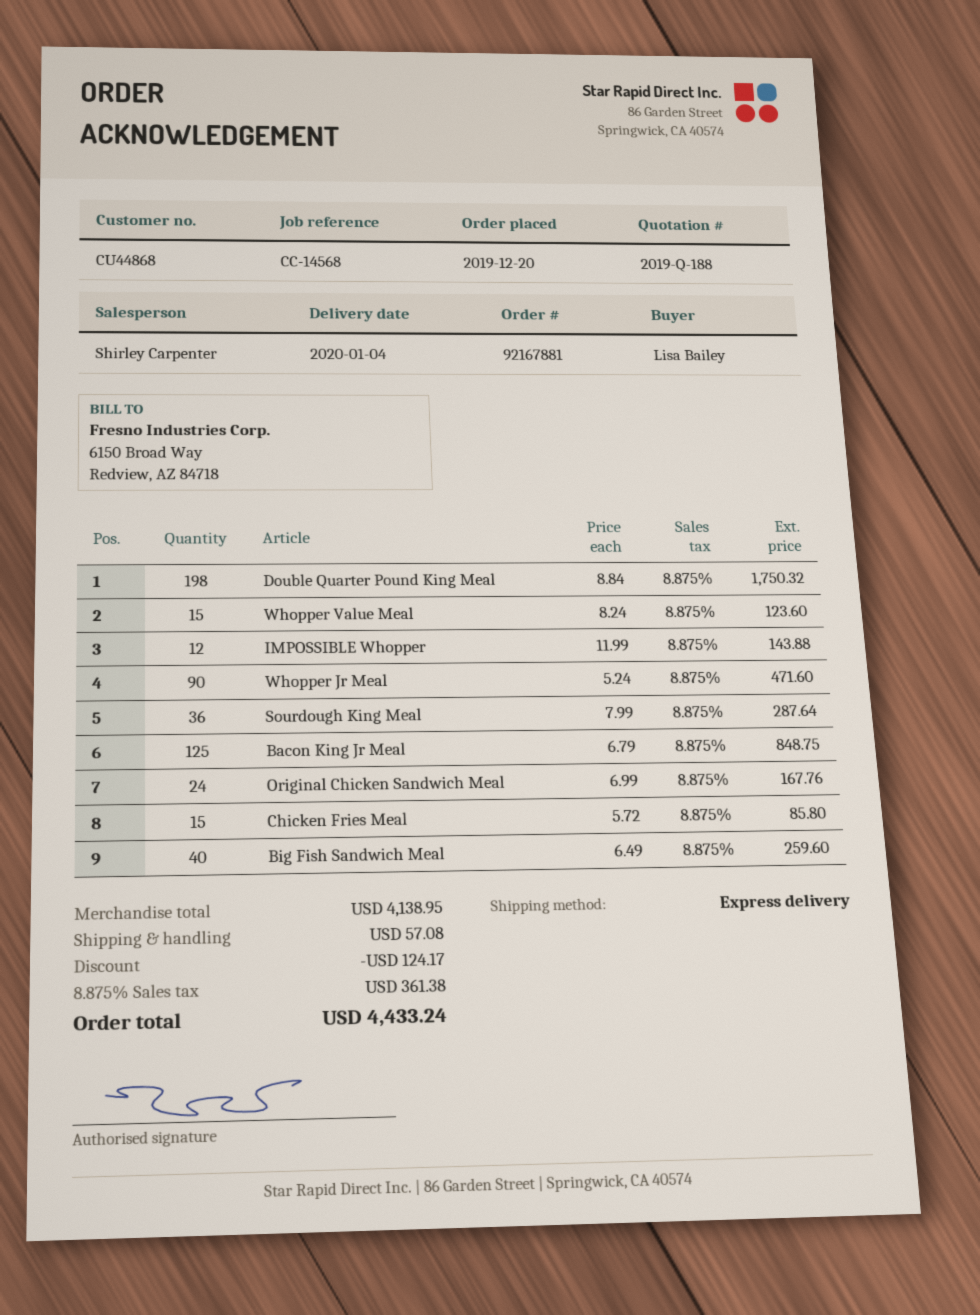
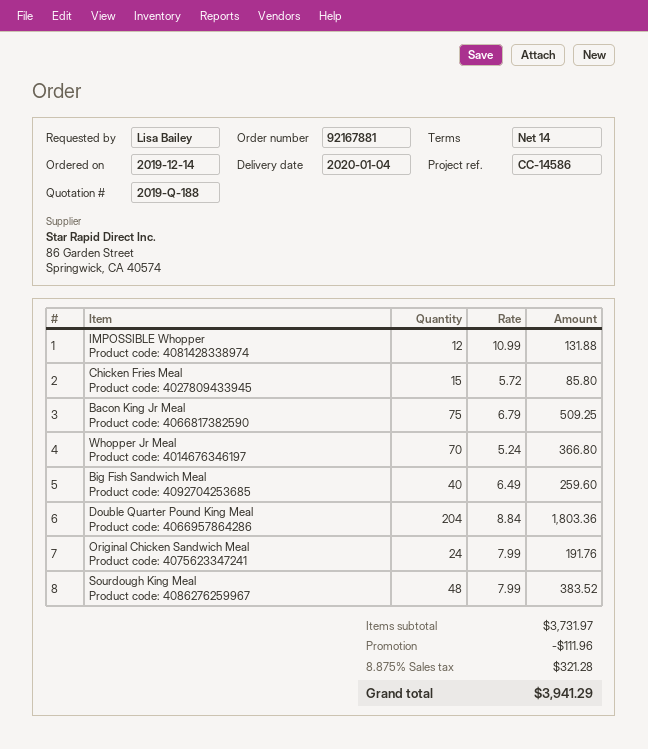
order date: 2019-12-20 -> 2019-12-14
reference: CC-14568 -> CC-14586
Double Quarter Pound King Meal: 198 x 8.84 = 1750.32 -> 204 x 8.84 = 1803.36
Whopper Value Meal: 15 x 8.24 = 123.60 -> none
IMPOSSIBLE Whopper: 12 x 11.99 = 143.88 -> 12 x 10.99 = 131.88
Whopper Jr Meal: 90 x 5.24 = 471.60 -> 70 x 5.24 = 366.80
Sourdough King Meal: 36 x 7.99 = 287.64 -> 48 x 7.99 = 383.52
Bacon King Jr Meal: 125 x 6.79 = 848.75 -> 75 x 6.79 = 509.25
Original Chicken Sandwich Meal: 24 x 6.99 = 167.76 -> 24 x 7.99 = 191.76
subtotal: 4138.95 -> 3731.97
discount: 124.17 -> 111.96
shipping: 57.08 -> none
tax: 8.875% = 361.38 -> 8.875% = 321.28
total: 4433.24 -> 3941.29

